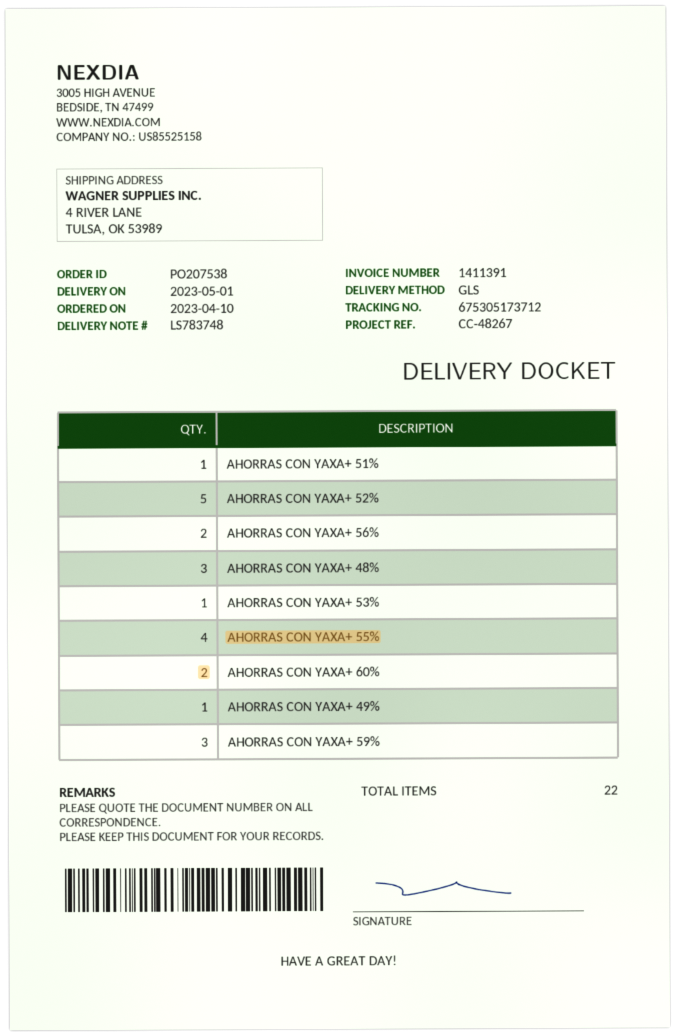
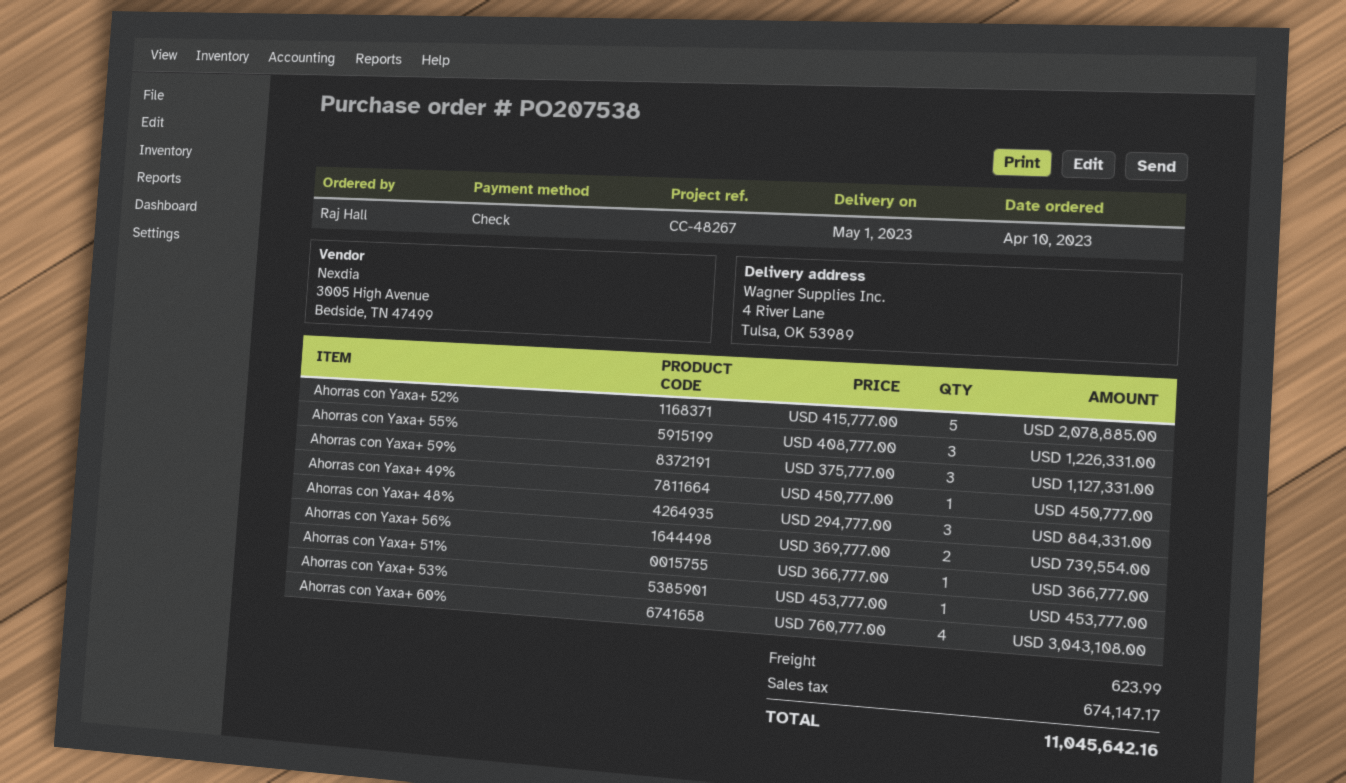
AHORRAS CON YAXA+ 55%: 4 -> 3
AHORRAS CON YAXA+ 60%: 2 -> 4

